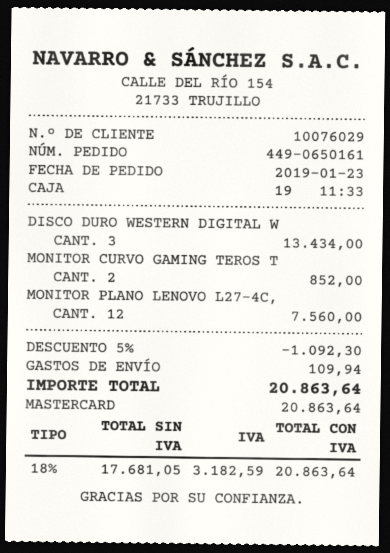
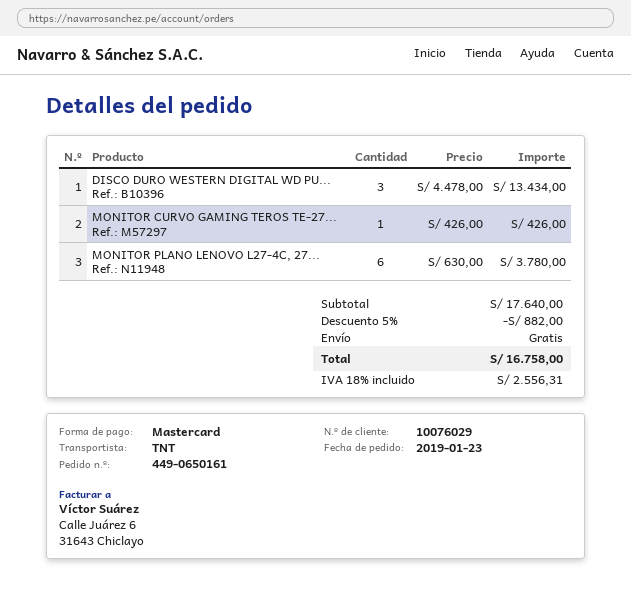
MONITOR CURVO GAMING TEROS T: 2 for 852.00 -> 1 for 426.00
MONITOR PLANO LENOVO L27-4C,: 12 for 7560.00 -> 6 for 3780.00
discount: 5% = 1092.30 -> 5% = 882.00
shipping: 109.94 -> 0.00
tax: 18% = 3182.59 -> 18% = 2556.31
total: 20863.64 -> 16758.00

